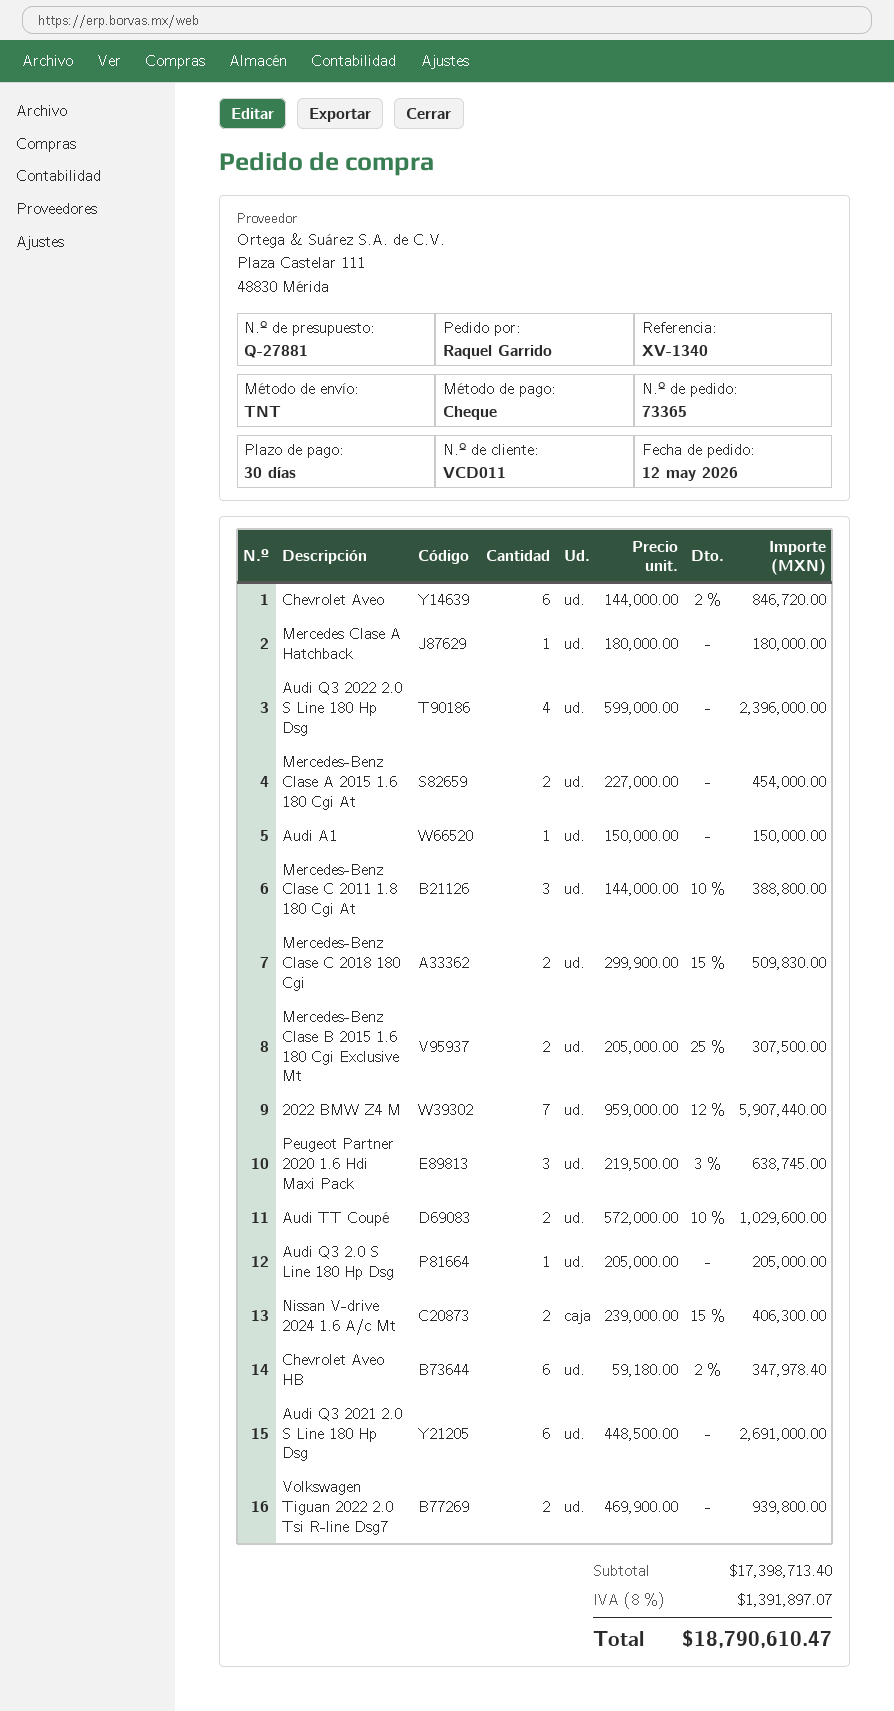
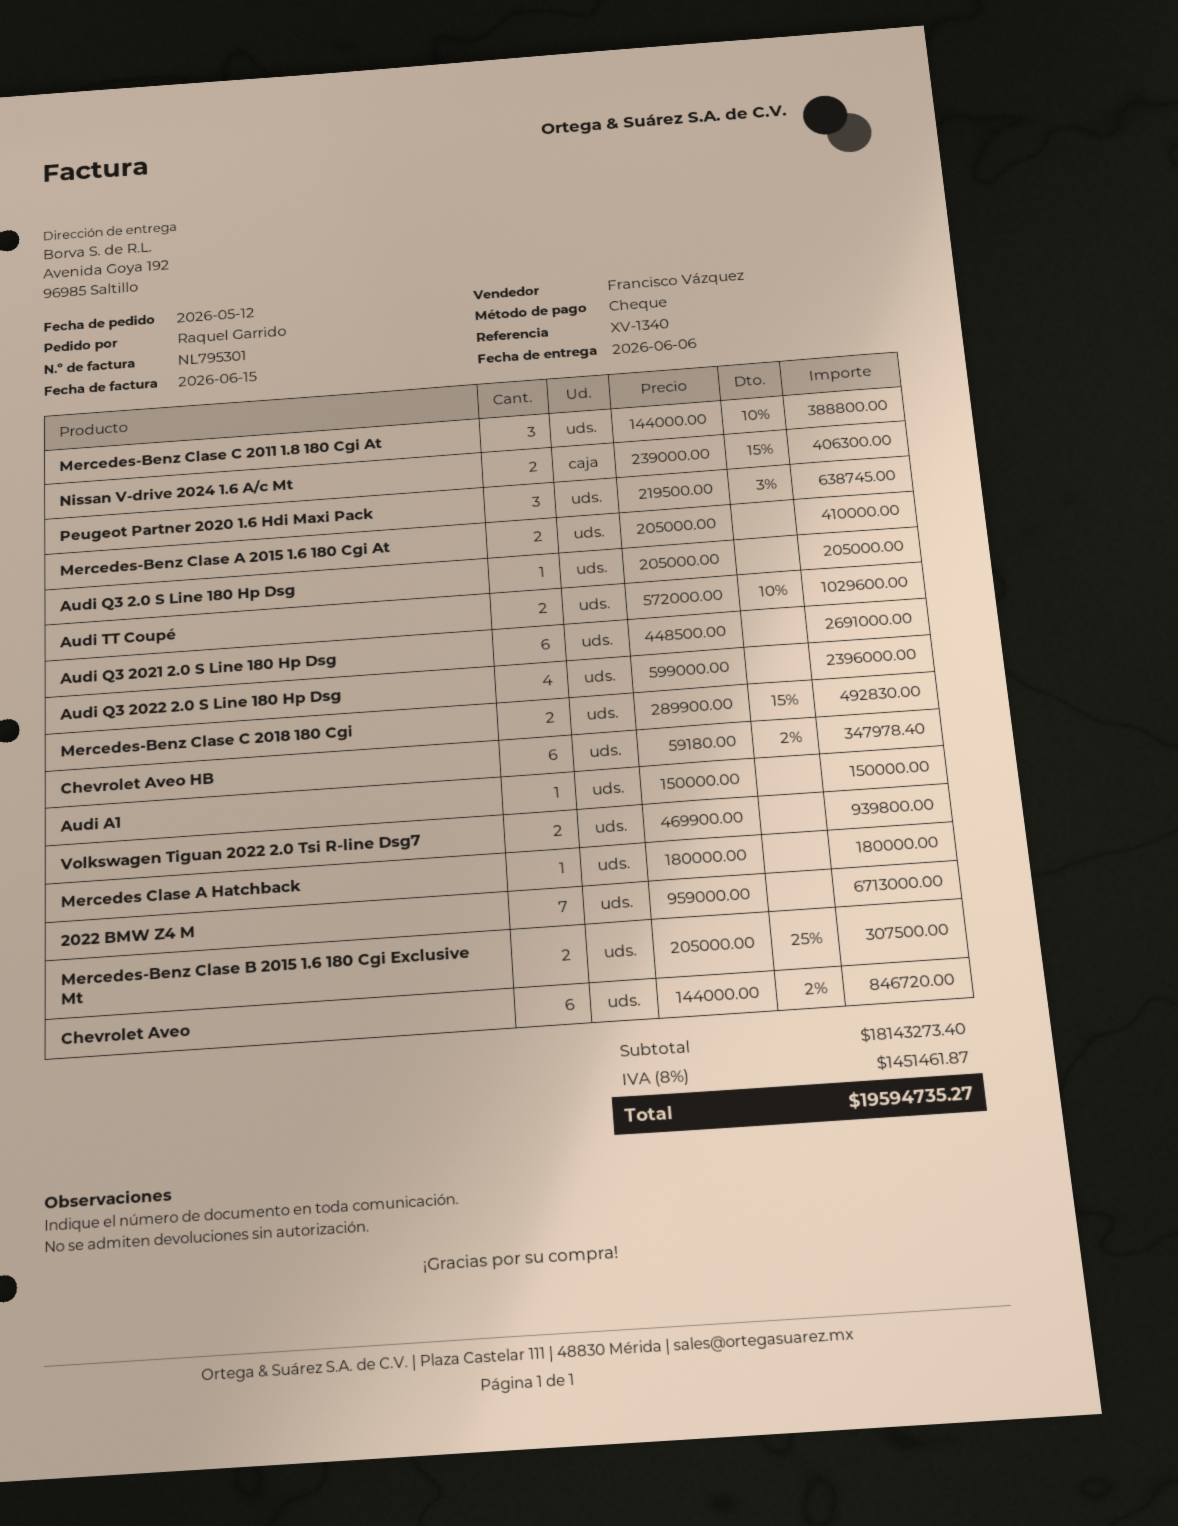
Mercedes-Benz Clase A 2015 1.6 180 Cgi At: 2 x 227000.00 = 454000.00 -> 2 x 205000.00 = 410000.00
Mercedes-Benz Clase C 2018 180 Cgi: 2 x 299900.00 - 15% = 509830.00 -> 2 x 289900.00 - 15% = 492830.00
2022 BMW Z4 M: 7 x 959000.00 - 12% = 5907440.00 -> 7 x 959000.00 = 6713000.00
subtotal: 17398713.40 -> 18143273.40
tax: 8% = 1391897.07 -> 8% = 1451461.87
total: 18790610.47 -> 19594735.27

